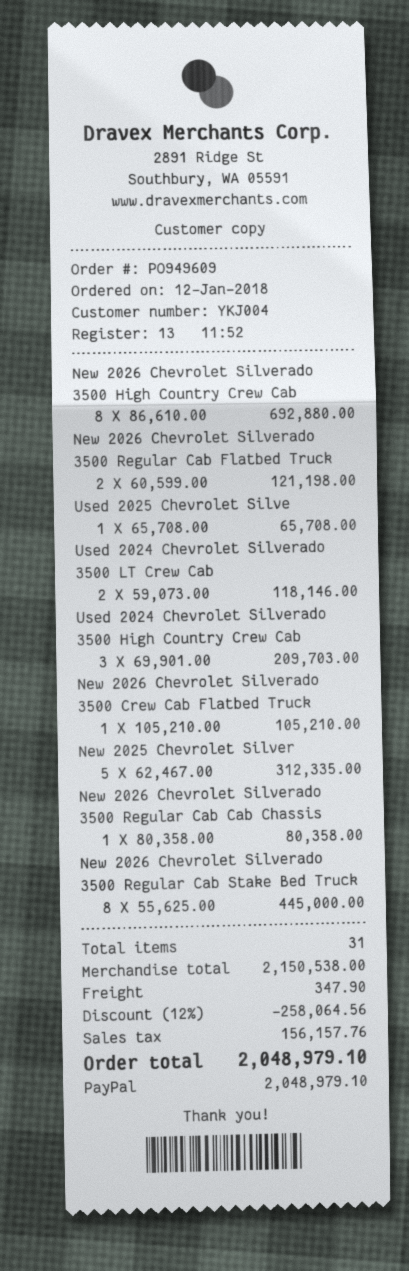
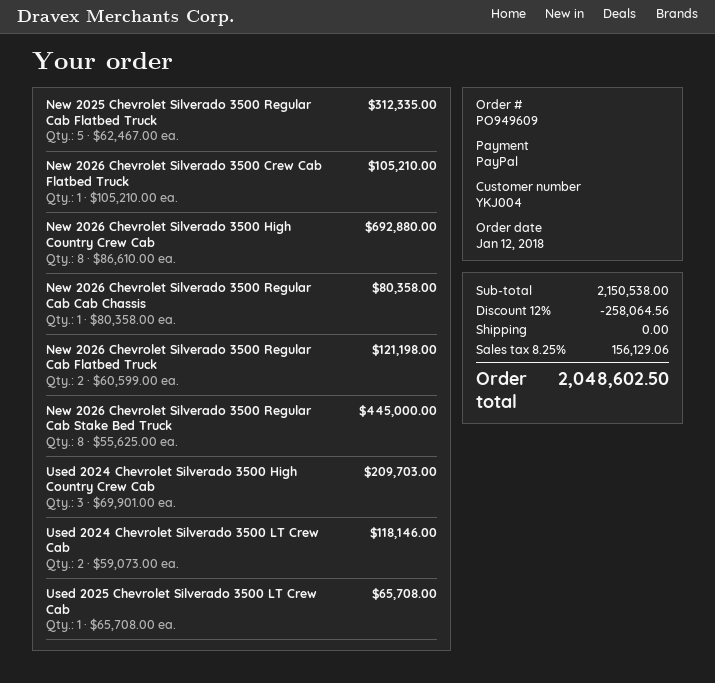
shipping: 347.90 -> 0.00
tax: 156157.76 -> 156129.06
total: 2048979.10 -> 2048602.50

